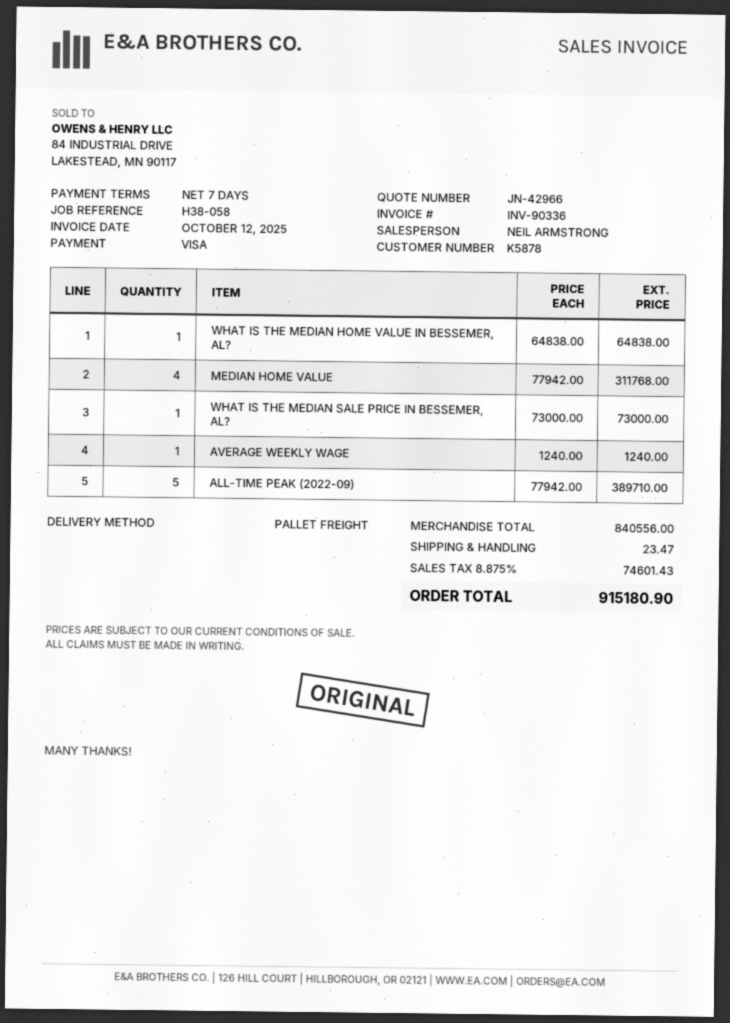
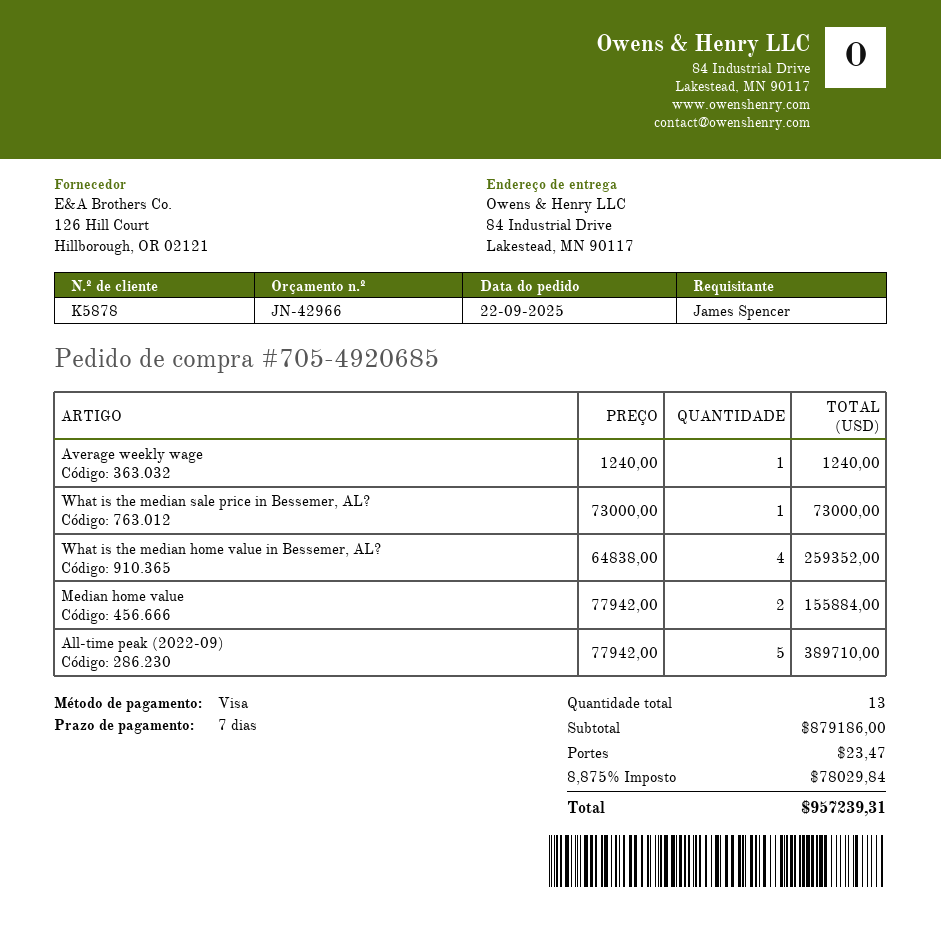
WHAT IS THE MEDIAN HOME VALUE IN BESSEMER, AL?: 1 x 64838.00 = 64838.00 -> 4 x 64838.00 = 259352.00
MEDIAN HOME VALUE: 4 x 77942.00 = 311768.00 -> 2 x 77942.00 = 155884.00
subtotal: 840556.00 -> 879186.00
tax: 8.875% = 74601.43 -> 8.875% = 78029.84
total: 915180.90 -> 957239.31

